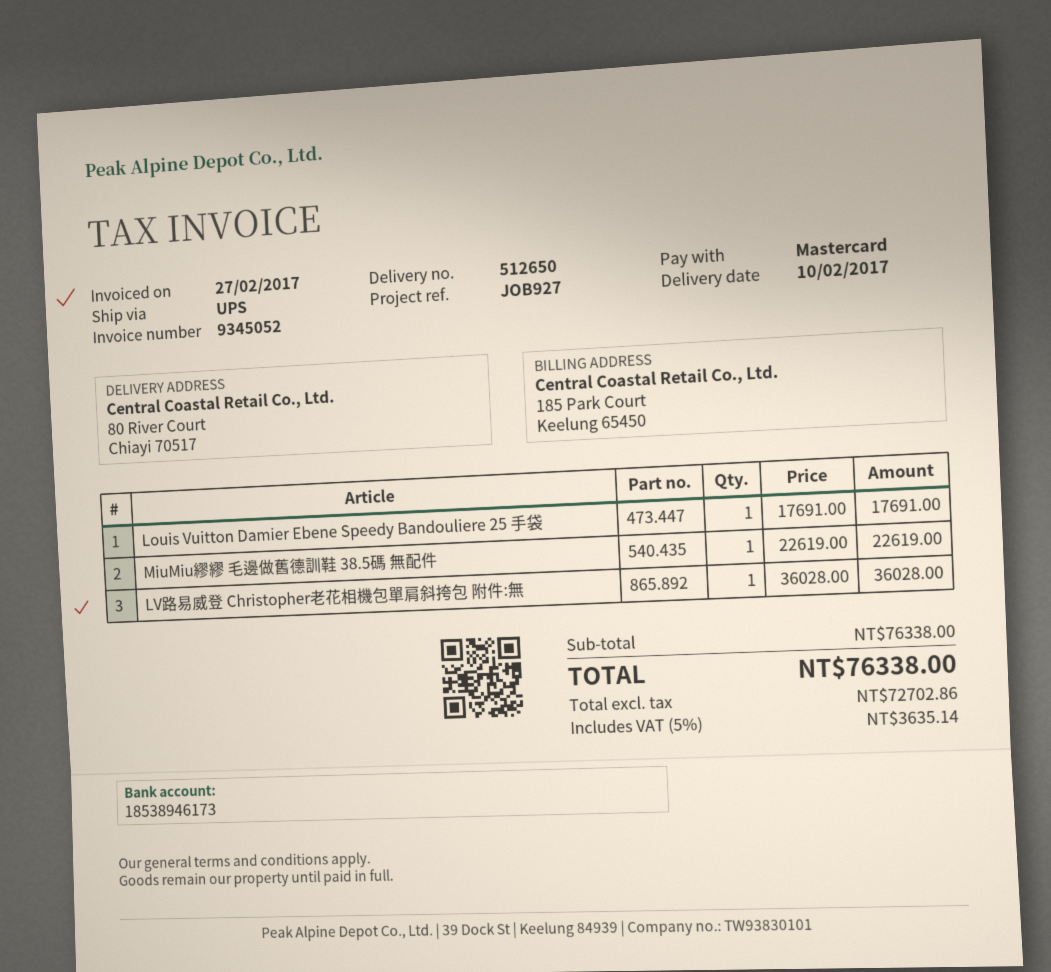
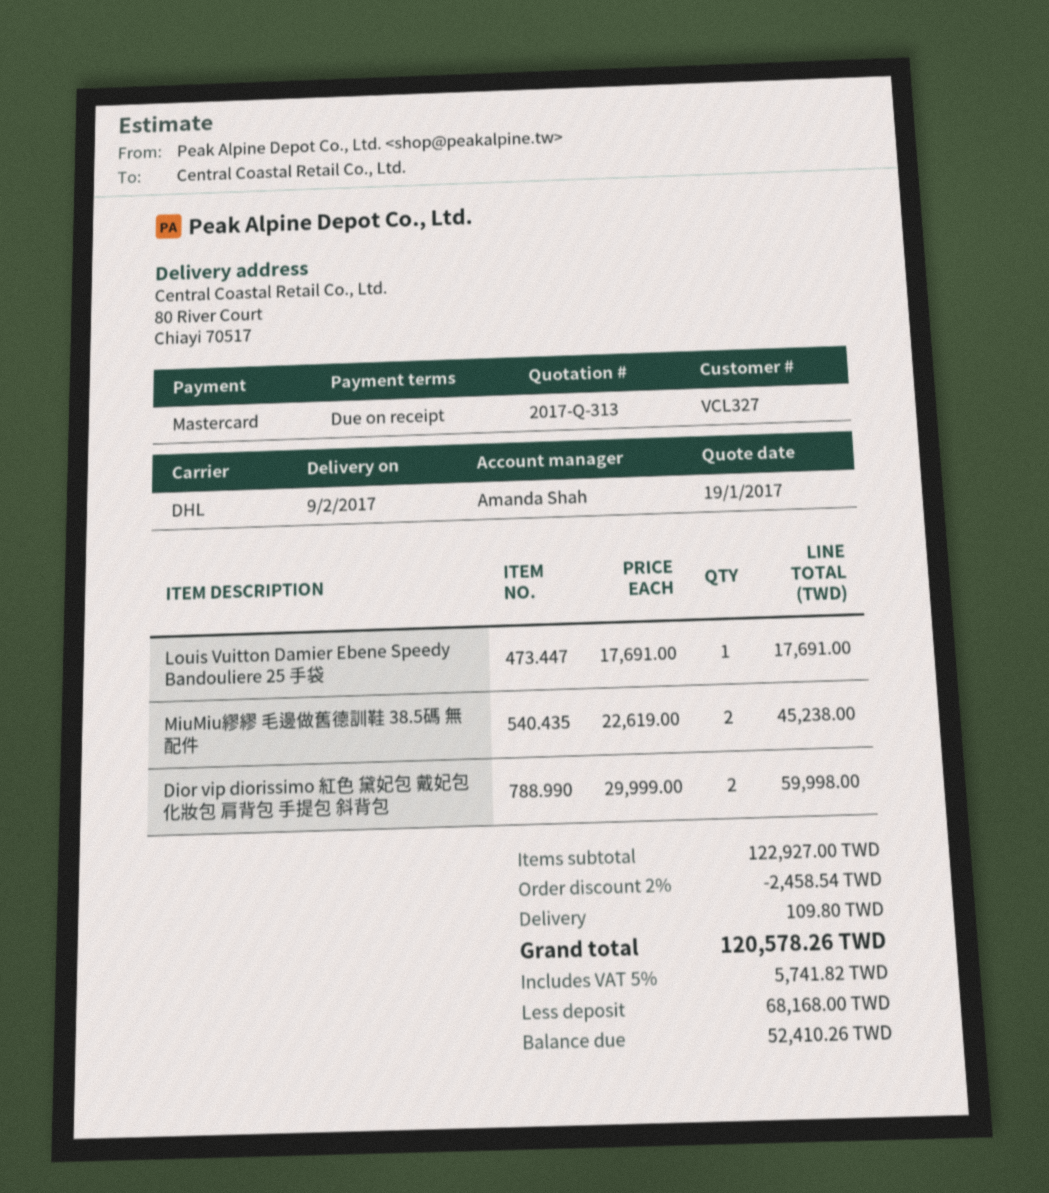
delivery date: 2017-02-10 -> 2017-02-09
shipping method: UPS -> DHL
MiuMiu繆繆 毛邊做舊德訓鞋 38.5碼 無配件: 1 x 22619.00 = 22619.00 -> 2 x 22619.00 = 45238.00
LV路易威登 Christopher老花相機包單肩斜挎包 附件:無: 1 x 36028.00 = 36028.00 -> none
Dior vip diorissimo 紅色 黛妃包 戴妃包 化妝包 肩背包 手提包 斜背包: none -> 2 x 29999.00 = 59998.00
subtotal: 76338.00 -> 122927.00
discount: none -> 2% = 2458.54
shipping: none -> 109.80
tax: 5% = 3635.14 -> 5% = 5741.82
total: 76338.00 -> 120578.26

